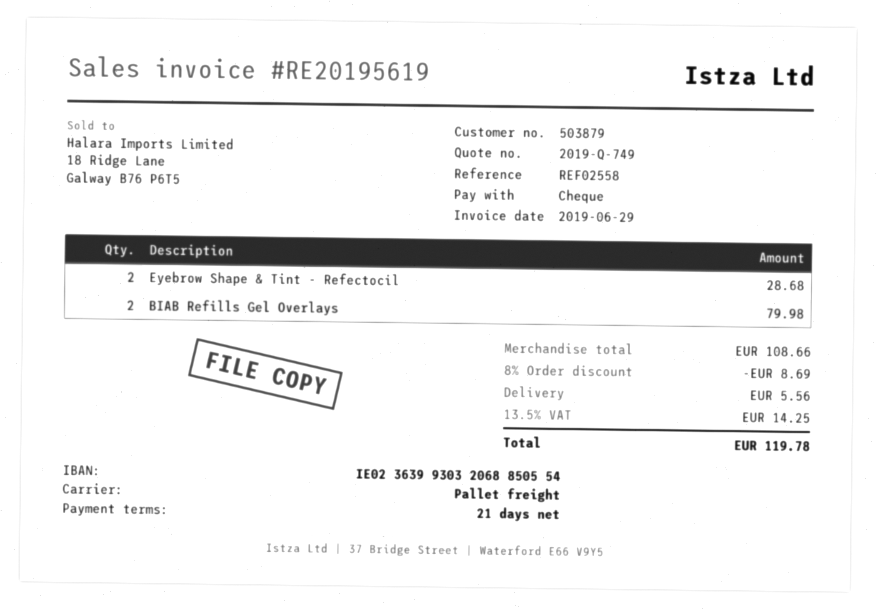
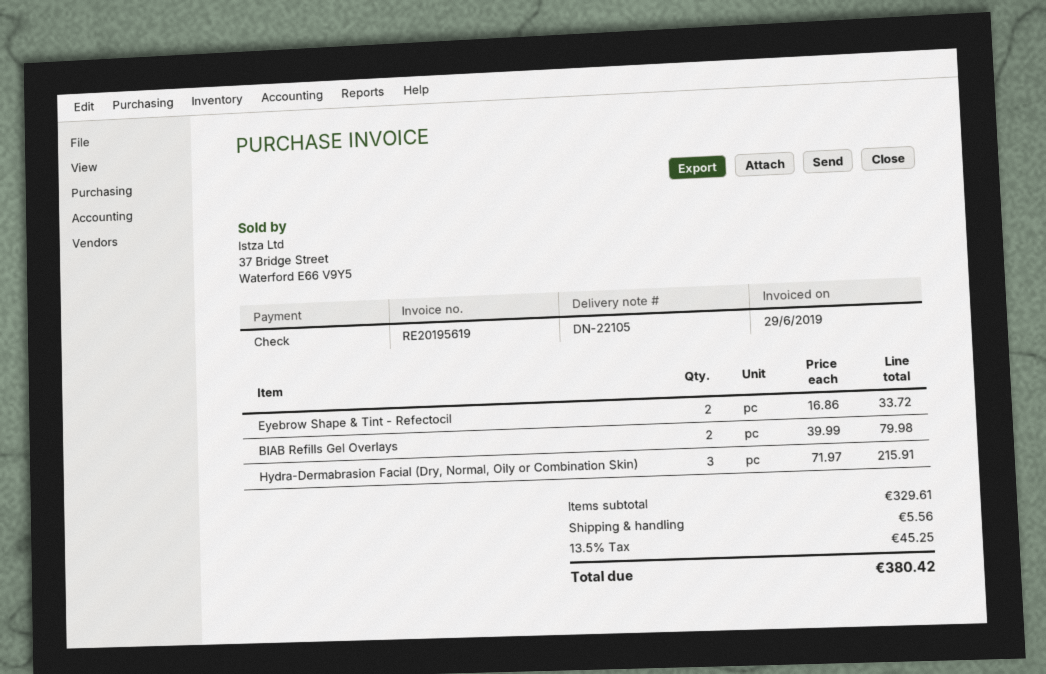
Eyebrow Shape & Tint - Refectocil: 2 for 28.68 -> 2 for 33.72
Hydra-Dermabrasion Facial (Dry, Normal, Oily or Combination Skin): none -> 3 for 215.91
subtotal: 108.66 -> 329.61
discount: 8% = 8.69 -> none
tax: 13.5% = 14.25 -> 13.5% = 45.25
total: 119.78 -> 380.42

